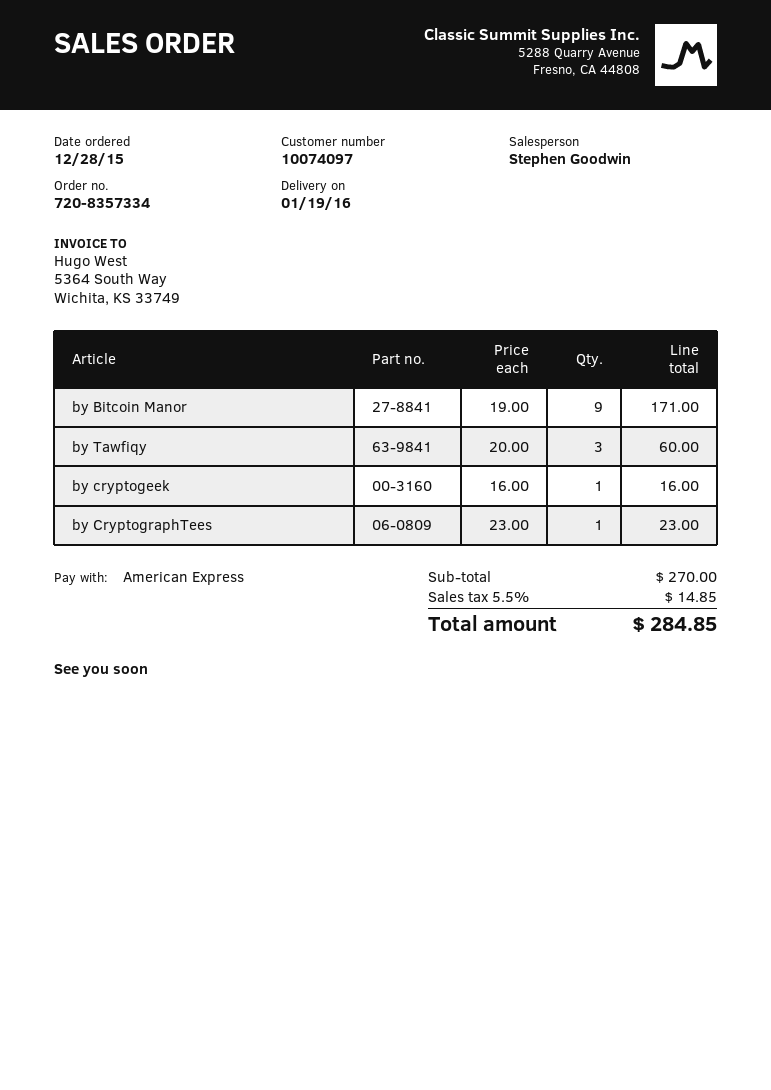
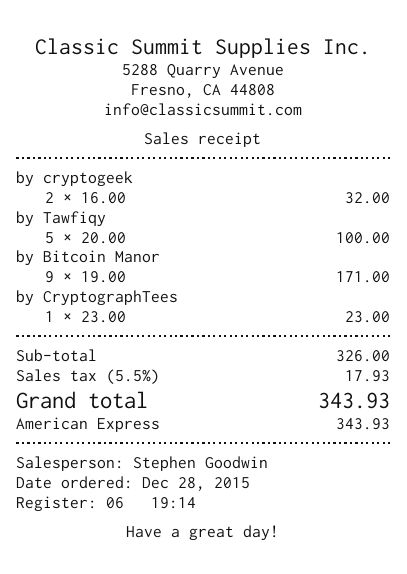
by Tawfiqy: 3 x 20.00 = 60.00 -> 5 x 20.00 = 100.00
by cryptogeek: 1 x 16.00 = 16.00 -> 2 x 16.00 = 32.00
subtotal: 270.00 -> 326.00
tax: 5.5% = 14.85 -> 5.5% = 17.93
total: 284.85 -> 343.93

